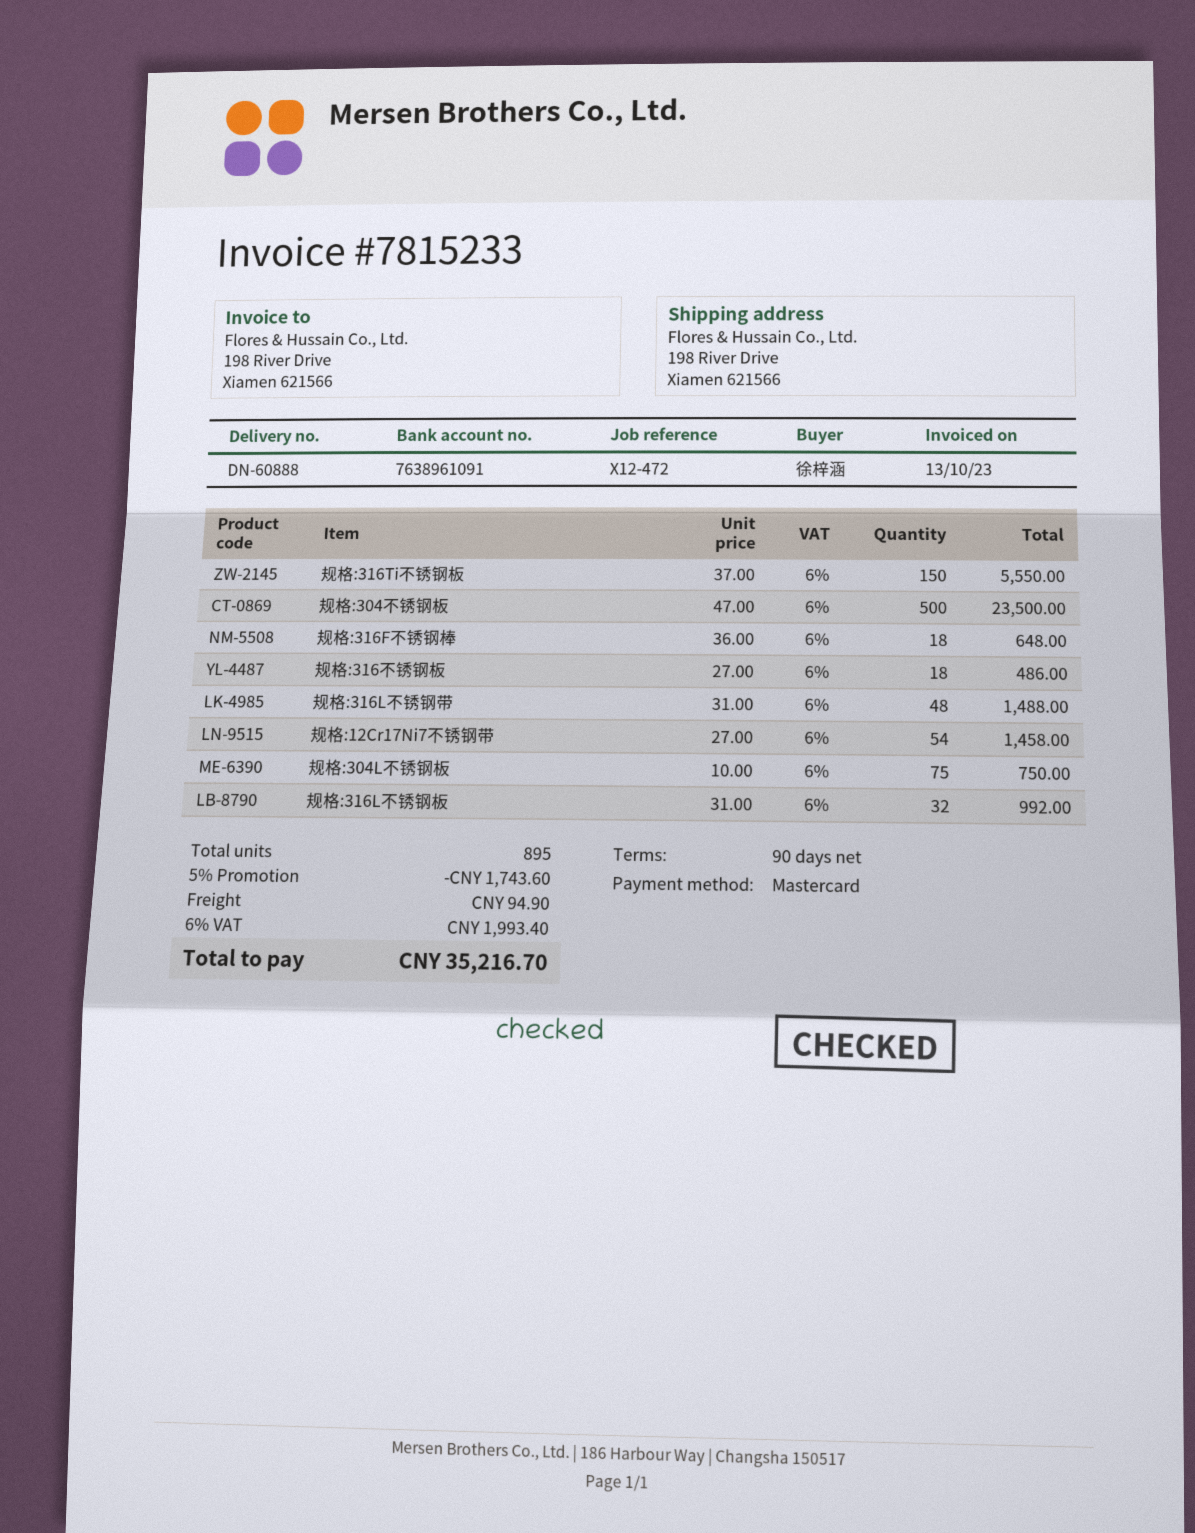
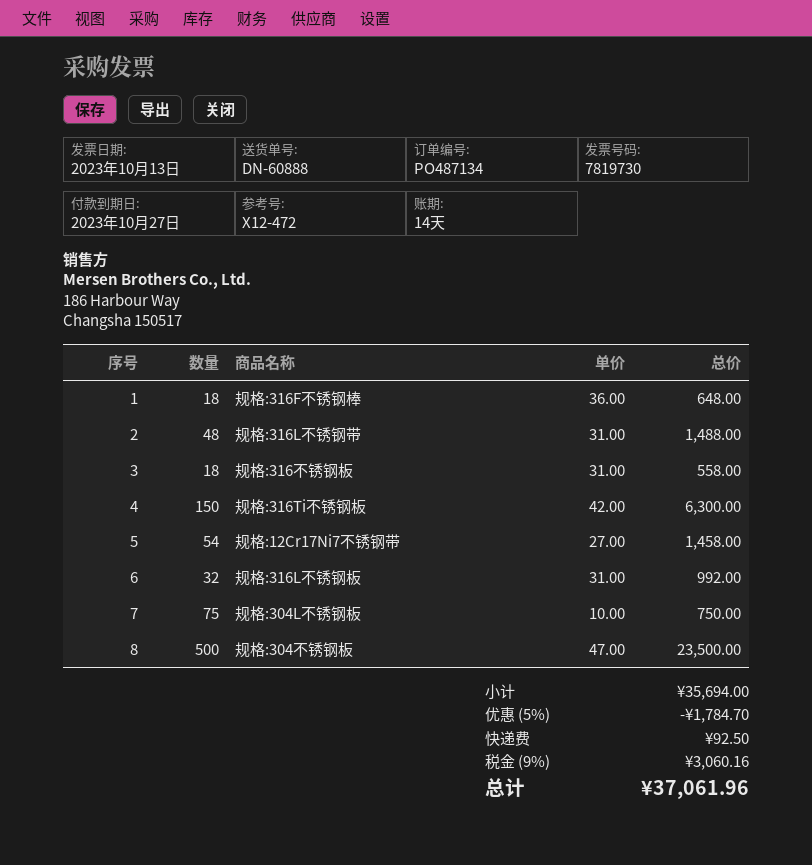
invoice number: 7815233 -> 7819730
payment terms: 90 days -> 14 days
规格:316Ti不锈钢板: 150 x 37.00 = 5550.00 -> 150 x 42.00 = 6300.00
规格:316不锈钢板: 18 x 27.00 = 486.00 -> 18 x 31.00 = 558.00
discount: 5% = 1743.60 -> 5% = 1784.70
shipping: 94.90 -> 92.50
tax: 6% = 1993.40 -> 9% = 3060.16
total: 35216.70 -> 37061.96

